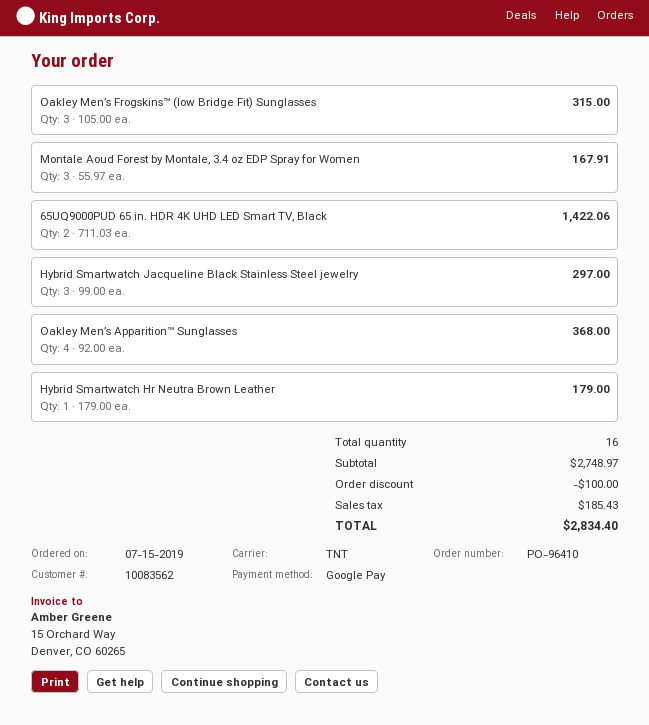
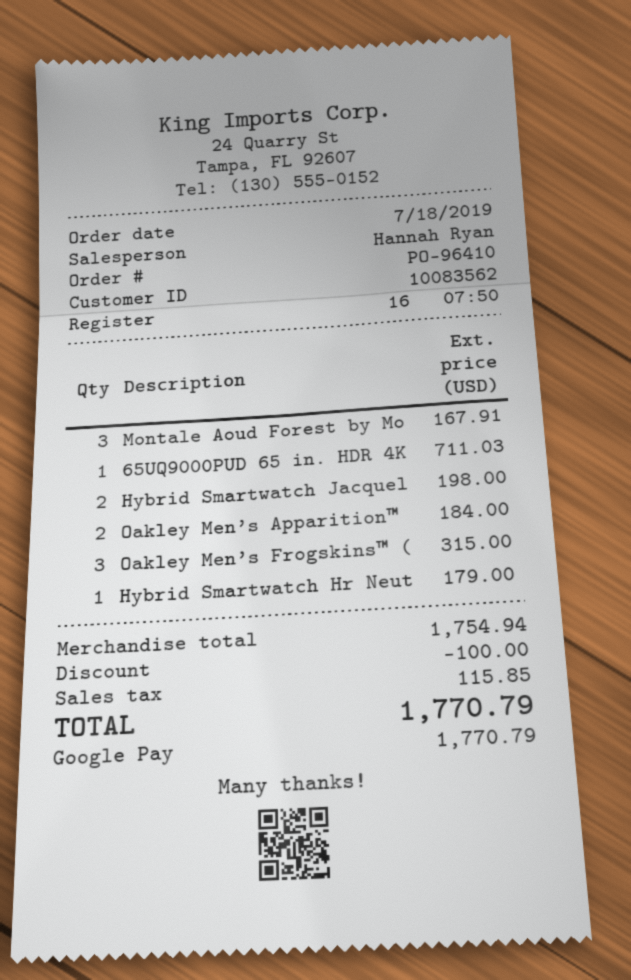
order date: 2019-07-15 -> 2019-07-18
65UQ9000PUD 65 in. HDR 4K UHD LED Smart TV, Black: 2 for 1422.06 -> 1 for 711.03
Hybrid Smartwatch Jacqueline Black Stainless Steel jewelry: 3 for 297.00 -> 2 for 198.00
Oakley Men’s Apparition™ Sunglasses: 4 for 368.00 -> 2 for 184.00
subtotal: 2748.97 -> 1754.94
tax: 185.43 -> 115.85
total: 2834.40 -> 1770.79

